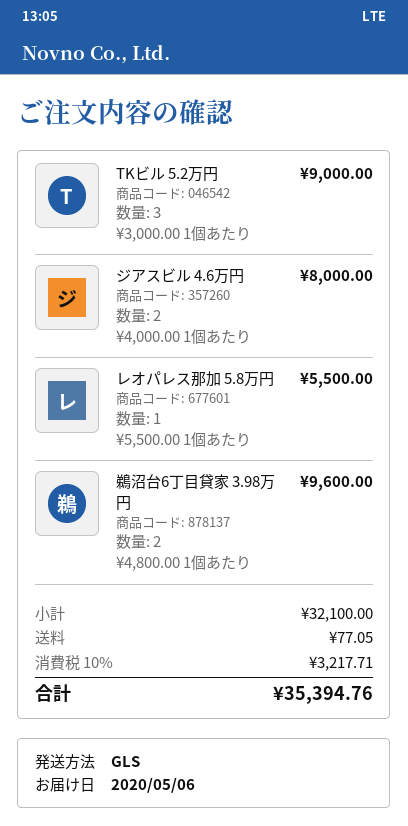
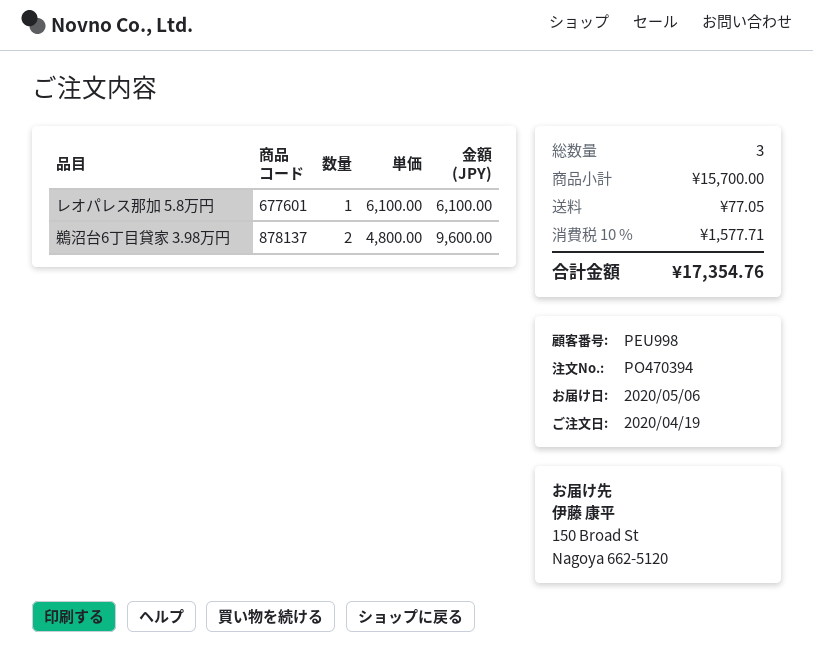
TKビル 5.2万円: 3 x 3000.00 = 9000.00 -> none
ジアスビル 4.6万円: 2 x 4000.00 = 8000.00 -> none
レオパレス那加 5.8万円: 1 x 5500.00 = 5500.00 -> 1 x 6100.00 = 6100.00
subtotal: 32100.00 -> 15700.00
tax: 10% = 3217.71 -> 10% = 1577.71
total: 35394.76 -> 17354.76

